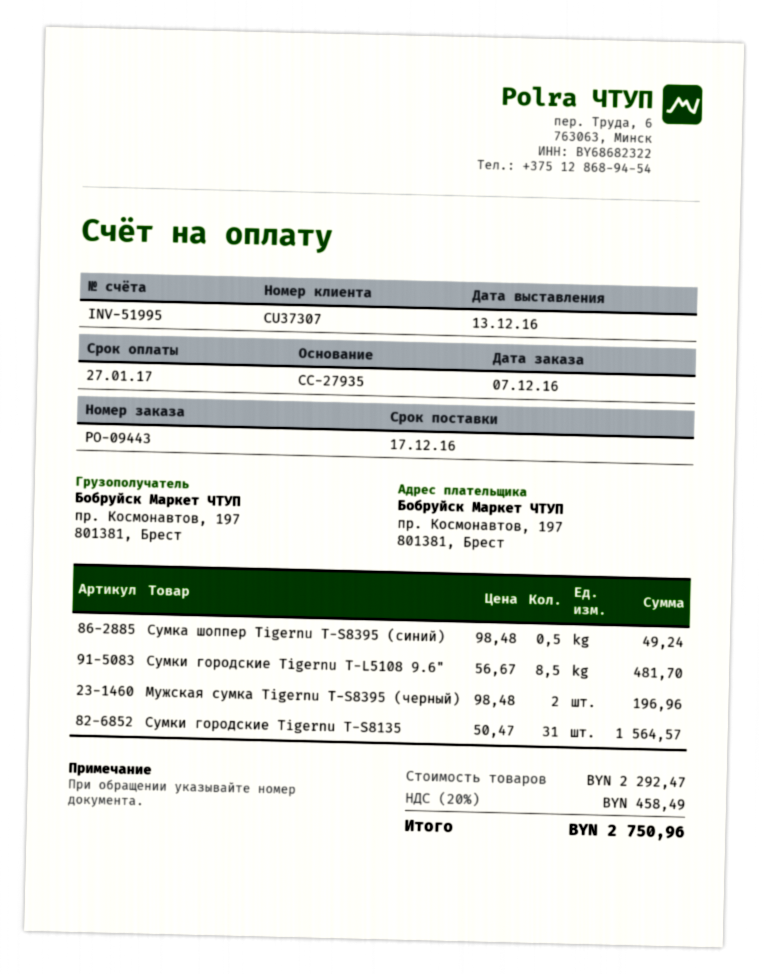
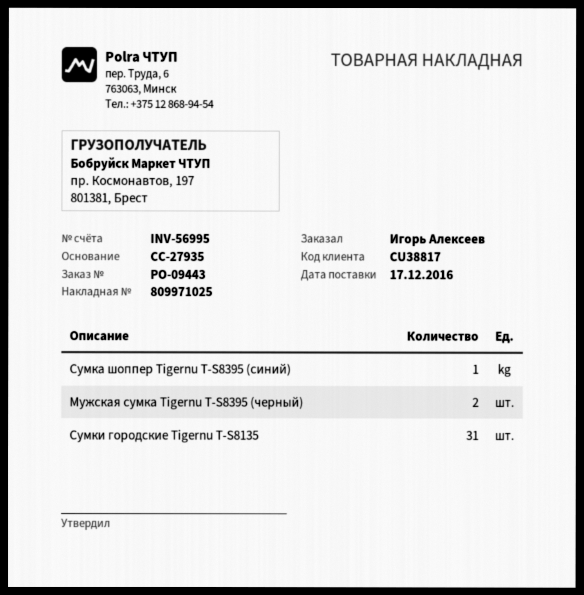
invoice number: INV-51995 -> INV-56995
customer number: CU37307 -> CU38817
Сумка шоппер Tigernu T-S8395 (синий): 0.5 -> 1
Сумки городские Tigernu T-L5108 9.6": 8.5 -> none

